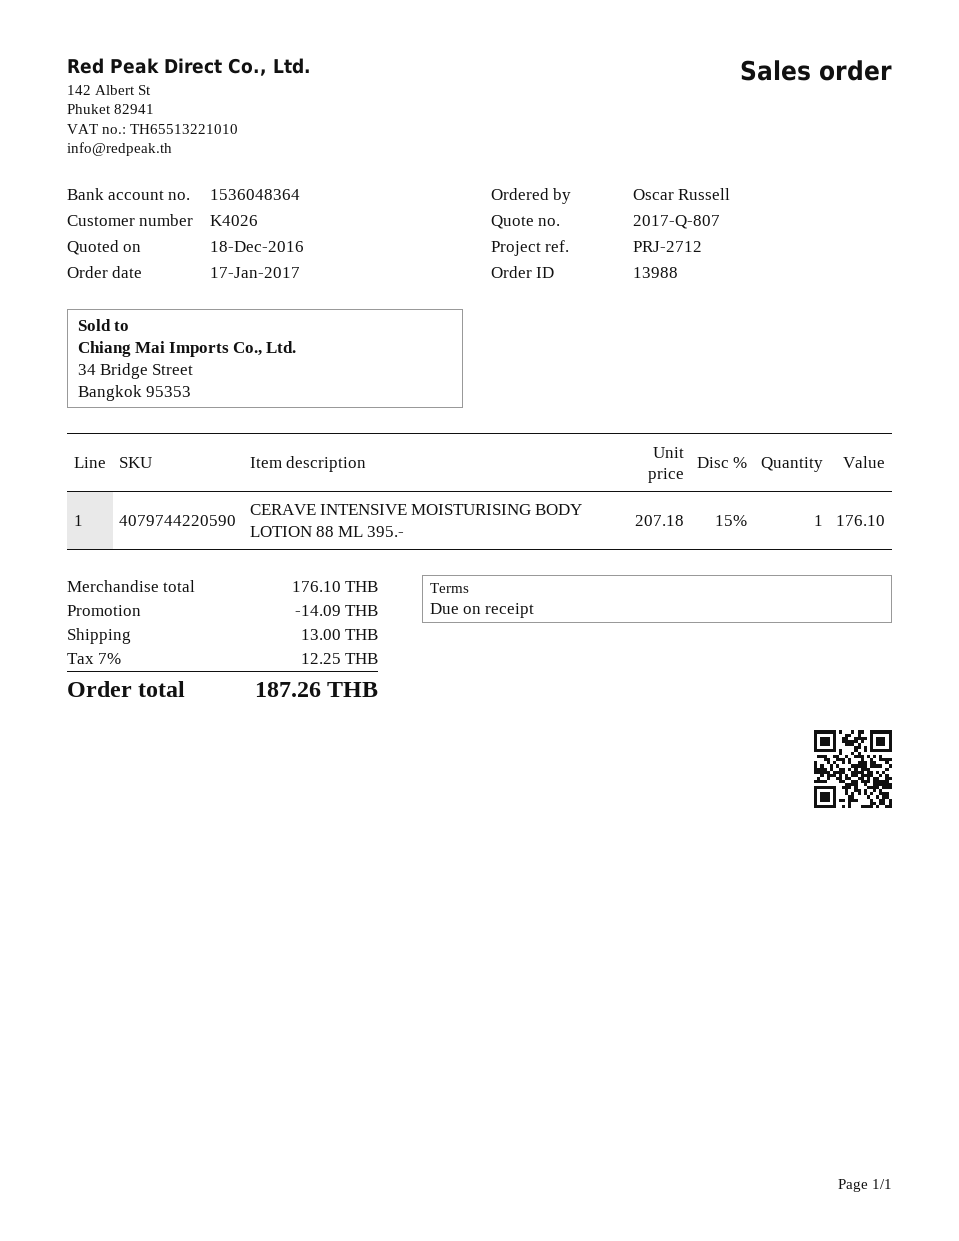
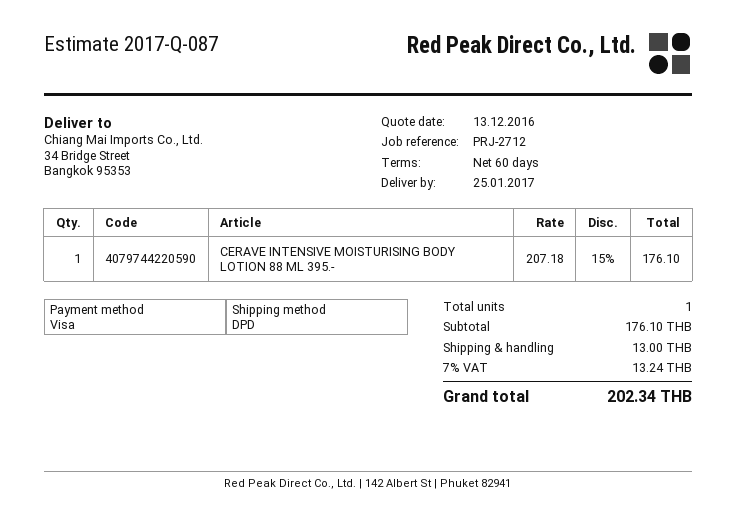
quote number: 2017-Q-807 -> 2017-Q-087
quote date: 2016-12-18 -> 2016-12-13
payment terms: on receipt -> 60 days
discount: 14.09 -> none
tax: 7% = 12.25 -> 7% = 13.24
total: 187.26 -> 202.34

